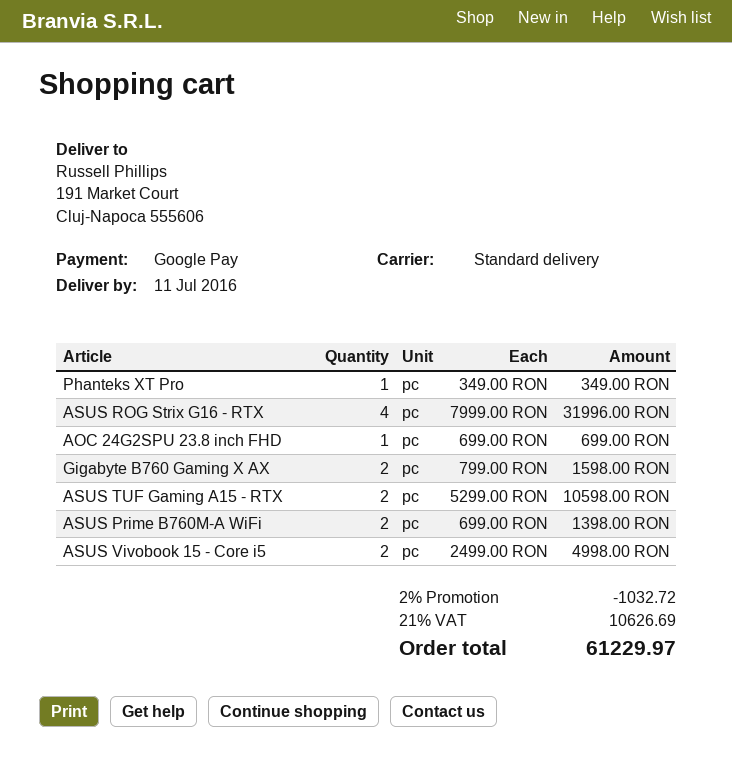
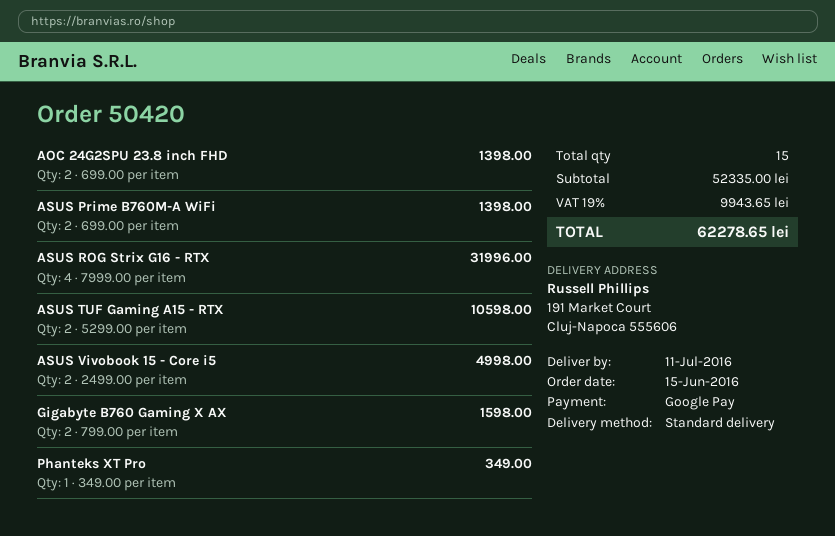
AOC 24G2SPU 23.8 inch FHD: 1 x 699.00 = 699.00 -> 2 x 699.00 = 1398.00
discount: 2% = 1032.72 -> none
tax: 21% = 10626.69 -> 19% = 9943.65
total: 61229.97 -> 62278.65

